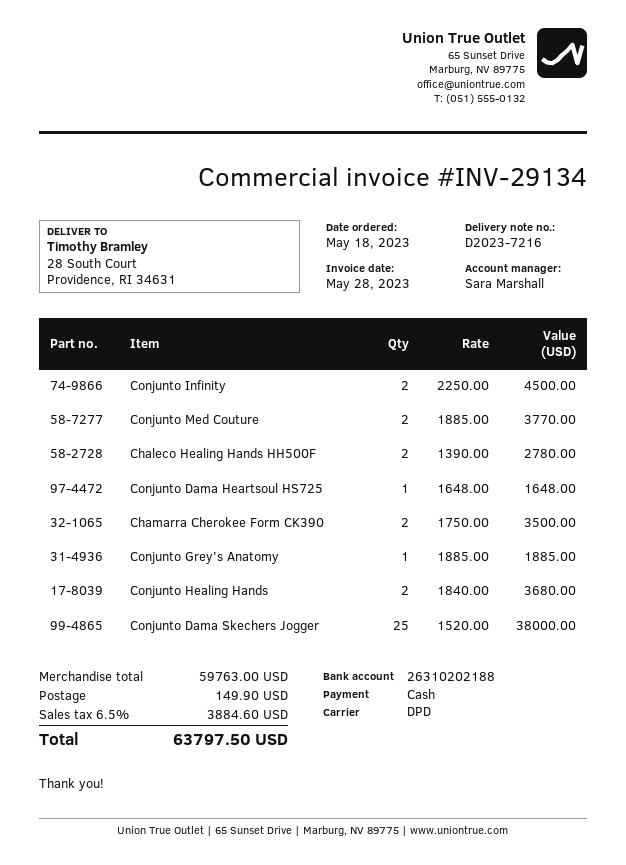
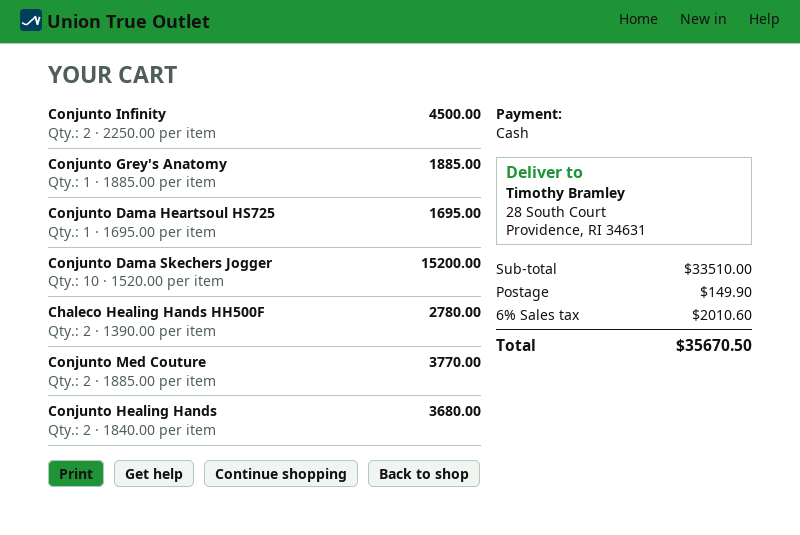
Conjunto Dama Heartsoul HS725: 1 x 1648.00 = 1648.00 -> 1 x 1695.00 = 1695.00
Chamarra Cherokee Form CK390: 2 x 1750.00 = 3500.00 -> none
Conjunto Dama Skechers Jogger: 25 x 1520.00 = 38000.00 -> 10 x 1520.00 = 15200.00
subtotal: 59763.00 -> 33510.00
tax: 6.5% = 3884.60 -> 6% = 2010.60
total: 63797.50 -> 35670.50

